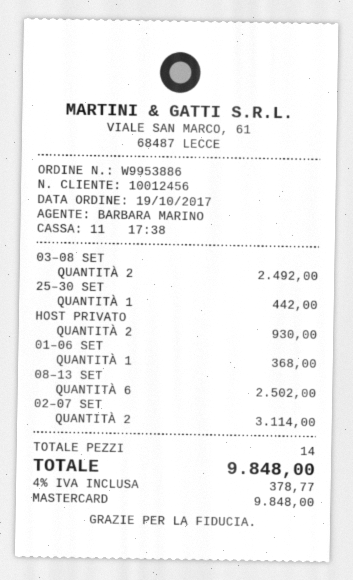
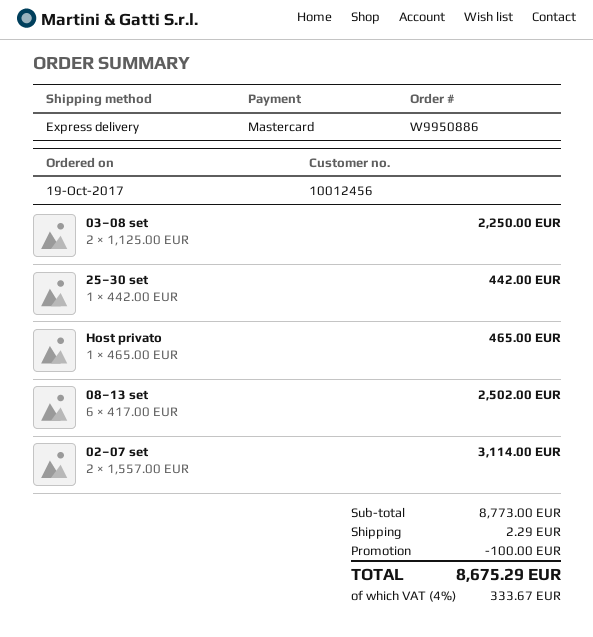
order number: W9953886 -> W9950886
03–08 SET: 2 for 2492.00 -> 2 for 2250.00
HOST PRIVATO: 2 for 930.00 -> 1 for 465.00
01–06 SET: 1 for 368.00 -> none
discount: none -> 100.00
shipping: none -> 2.29
tax: 4% = 378.77 -> 4% = 333.67
total: 9848.00 -> 8675.29

